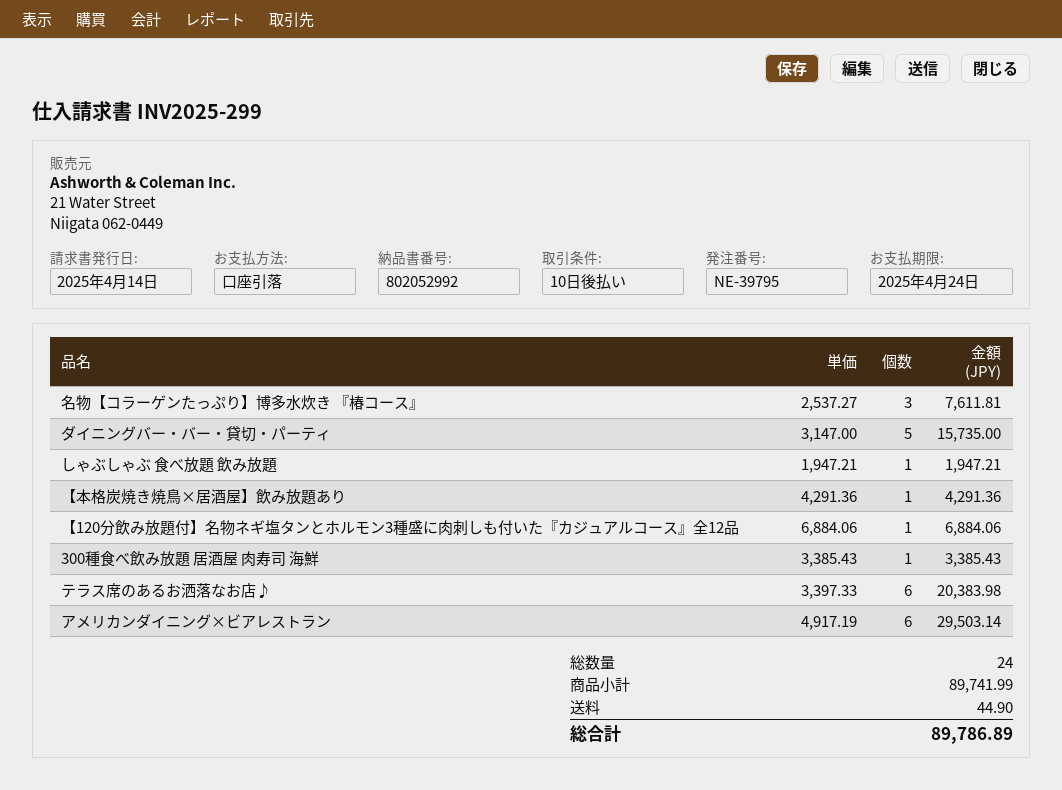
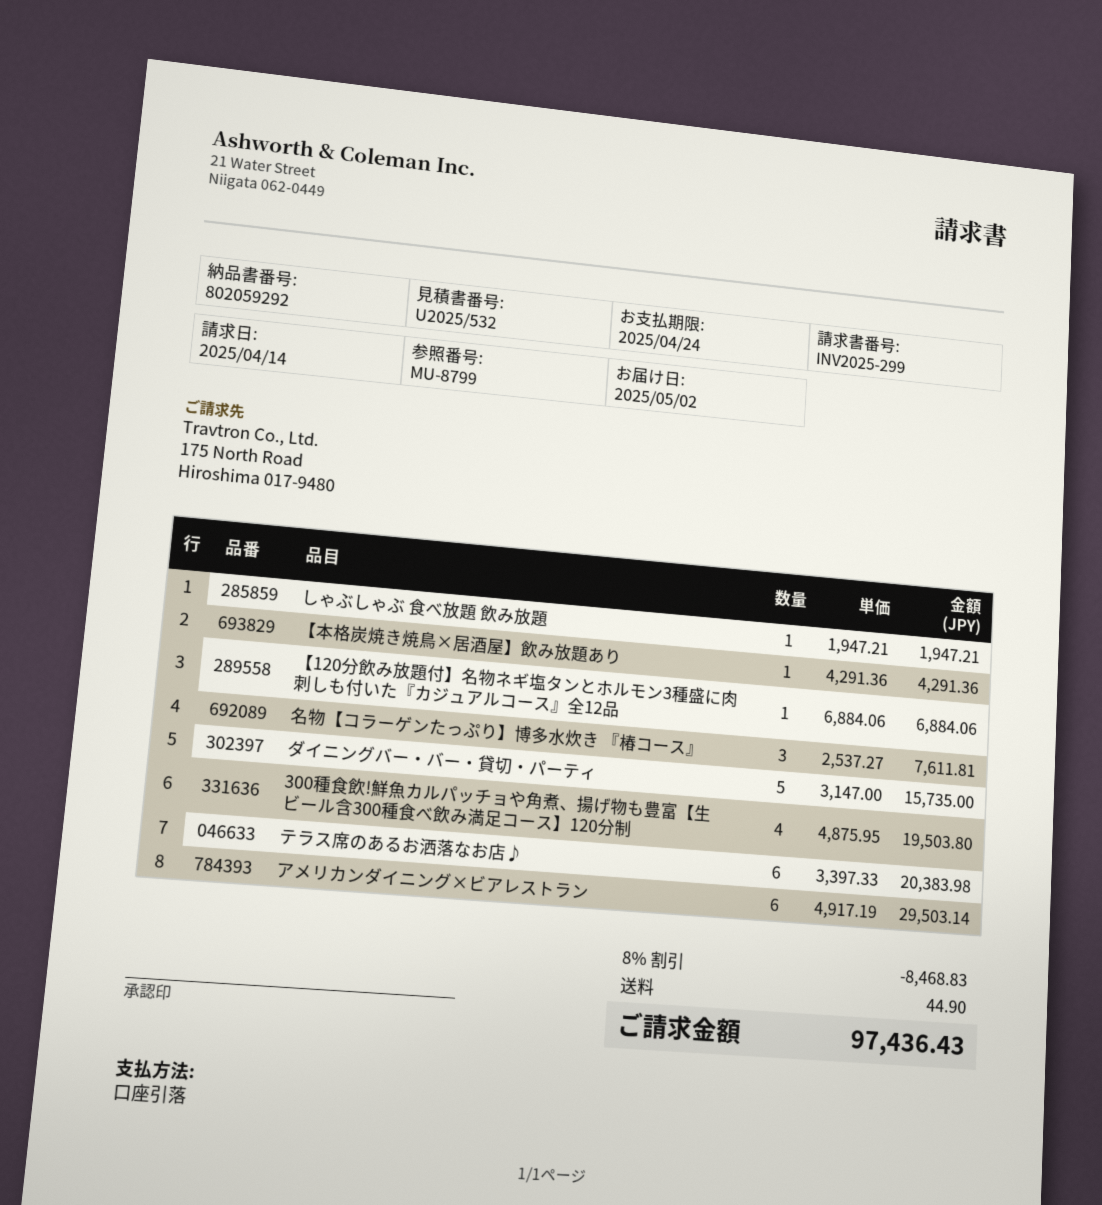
delivery note number: 802052992 -> 802059292
300種食べ飲み放題 居酒屋 肉寿司 海鮮: 1 x 3385.43 = 3385.43 -> none
300種食飲!鮮魚カルパッチョや角煮、揚げ物も豊富【生ビール含300種食べ飲み満足コース】120分制: none -> 4 x 4875.95 = 19503.80
discount: none -> 8% = 8468.83
total: 89786.89 -> 97436.43

